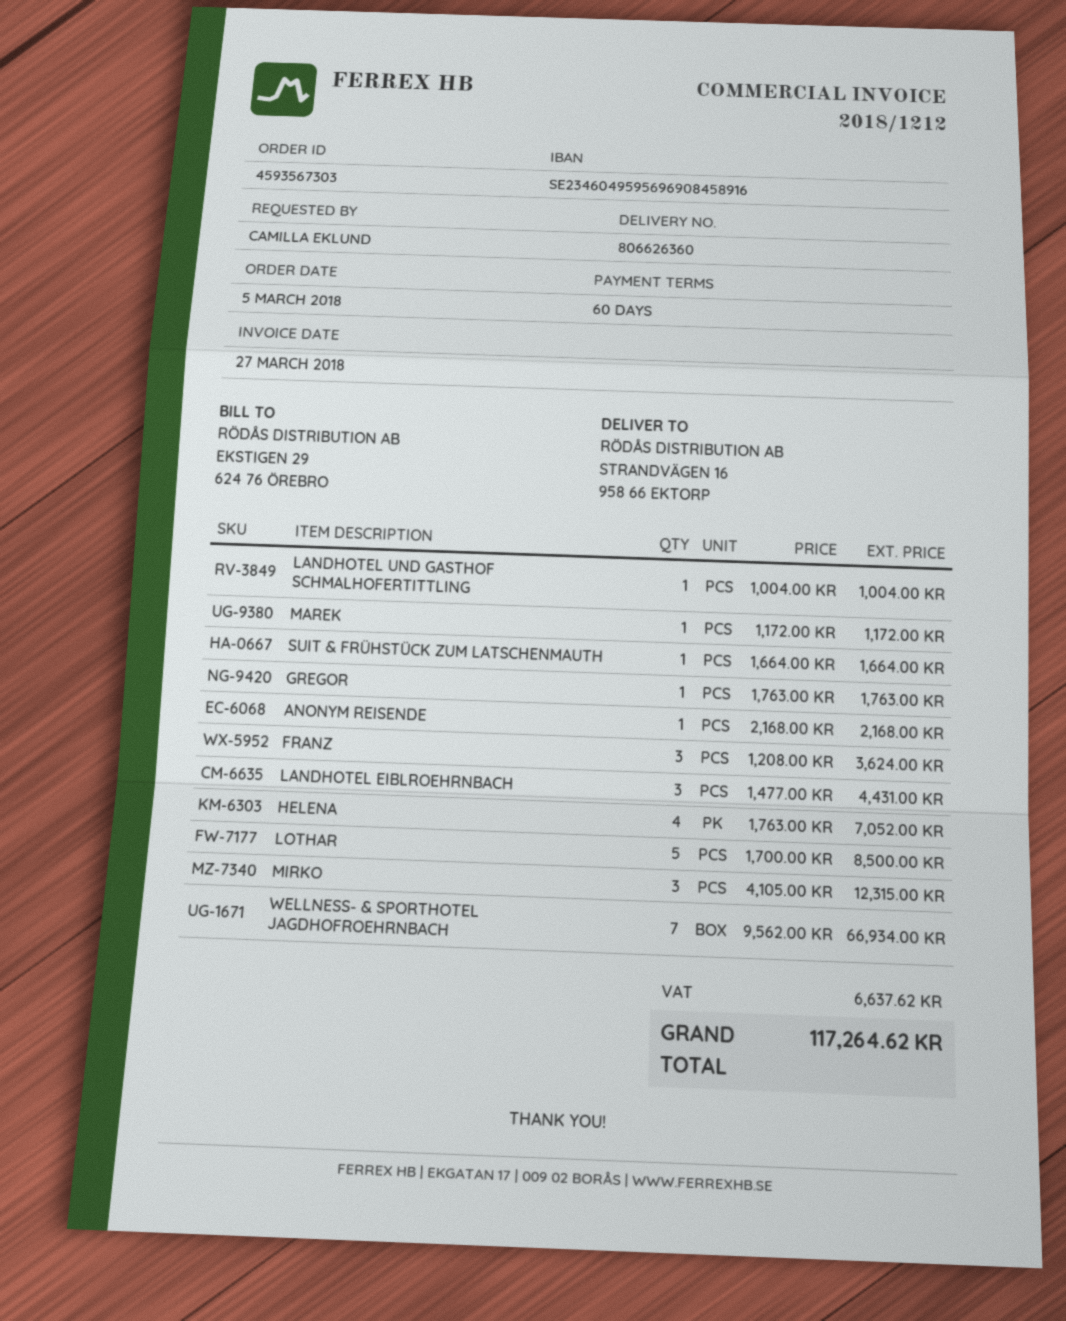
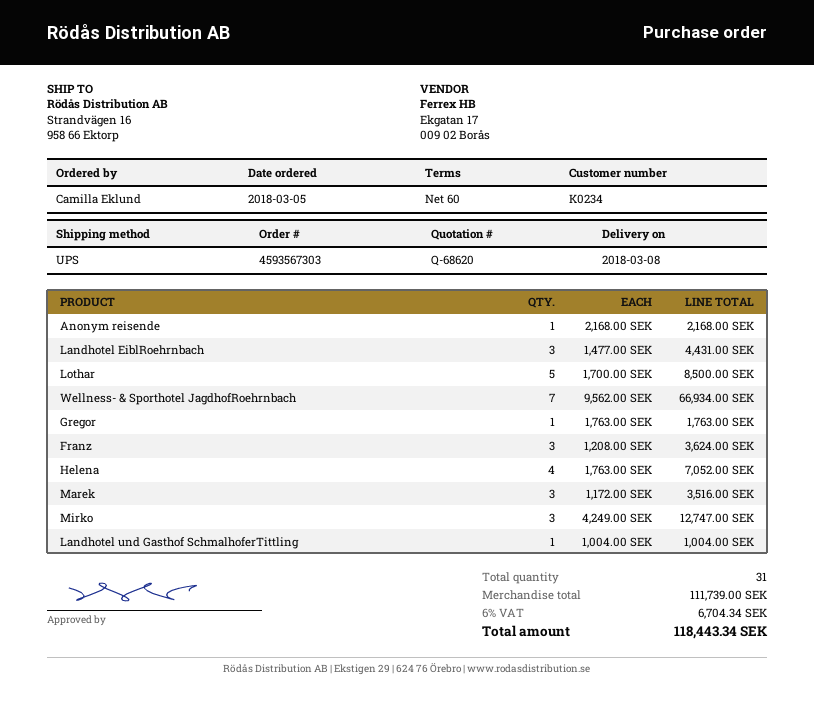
MAREK: 1 x 1172.00 = 1172.00 -> 3 x 1172.00 = 3516.00
SUIT & FRÜHSTÜCK ZUM LATSCHENMAUTH: 1 x 1664.00 = 1664.00 -> none
MIRKO: 3 x 4105.00 = 12315.00 -> 3 x 4249.00 = 12747.00
tax: 6637.62 -> 6704.34
total: 117264.62 -> 118443.34

